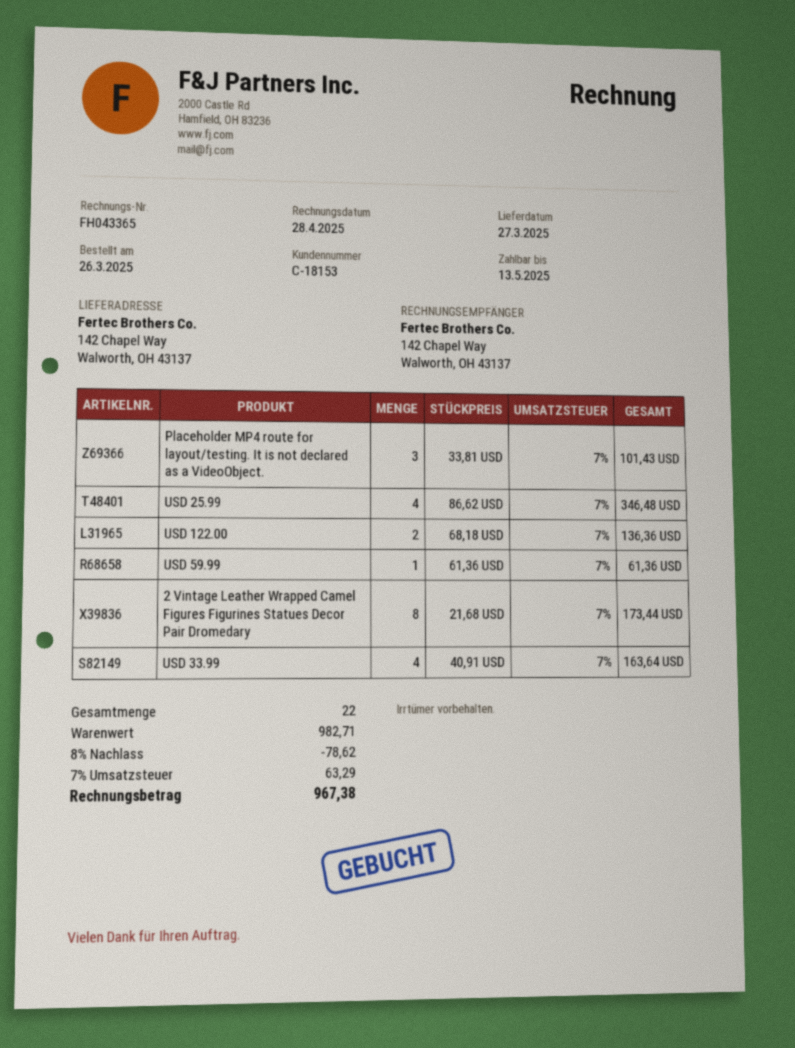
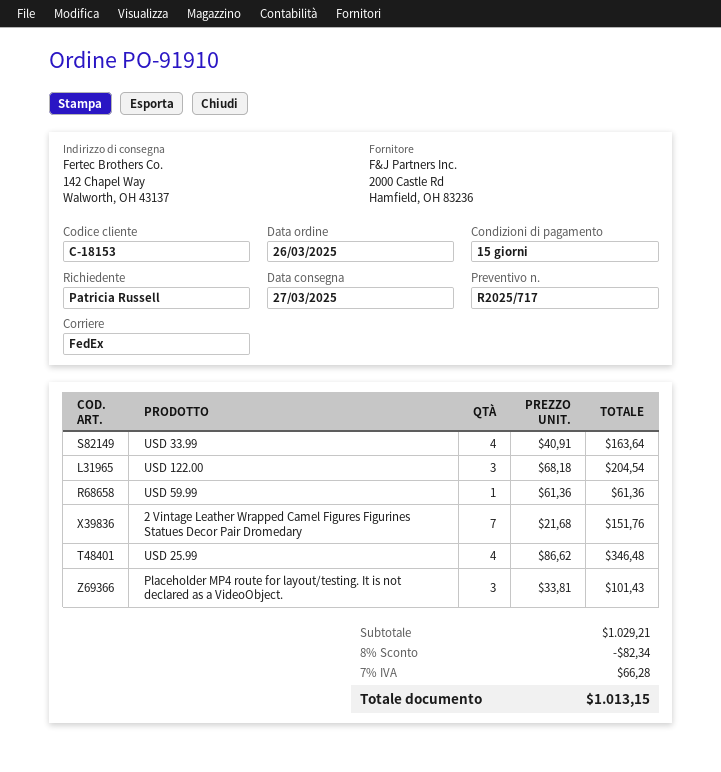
USD 122.00: 2 x 68.18 = 136.36 -> 3 x 68.18 = 204.54
2 Vintage Leather Wrapped Camel Figures Figurines Statues Decor Pair Dromedary: 8 x 21.68 = 173.44 -> 7 x 21.68 = 151.76
subtotal: 982.71 -> 1029.21
discount: 8% = 78.62 -> 8% = 82.34
tax: 7% = 63.29 -> 7% = 66.28
total: 967.38 -> 1013.15

